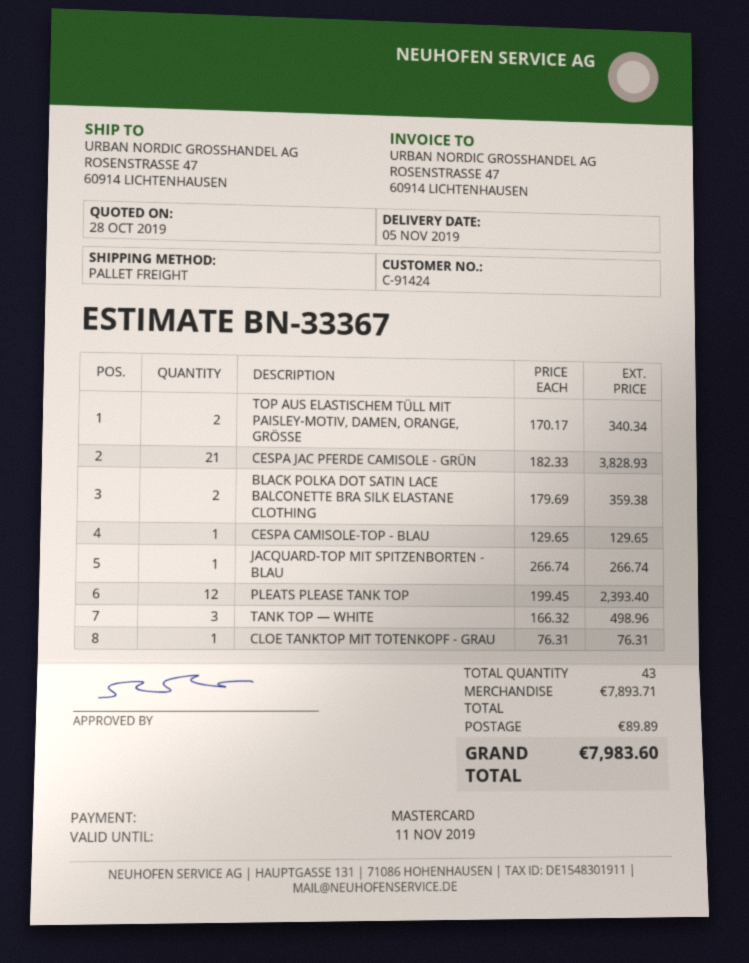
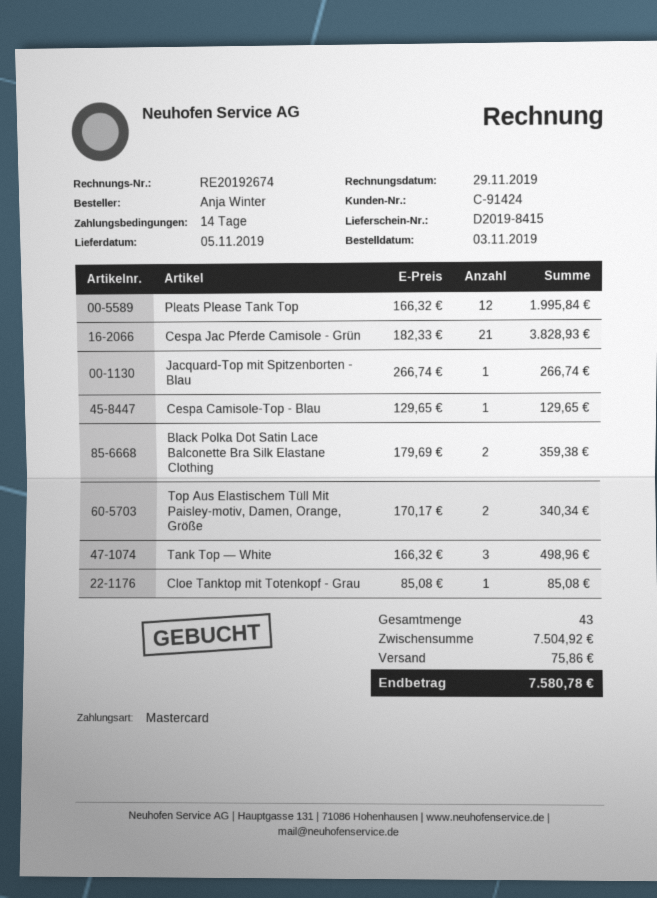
PLEATS PLEASE TANK TOP: 12 x 199.45 = 2393.40 -> 12 x 166.32 = 1995.84
CLOE TANKTOP MIT TOTENKOPF - GRAU: 1 x 76.31 = 76.31 -> 1 x 85.08 = 85.08
subtotal: 7893.71 -> 7504.92
shipping: 89.89 -> 75.86
total: 7983.60 -> 7580.78

